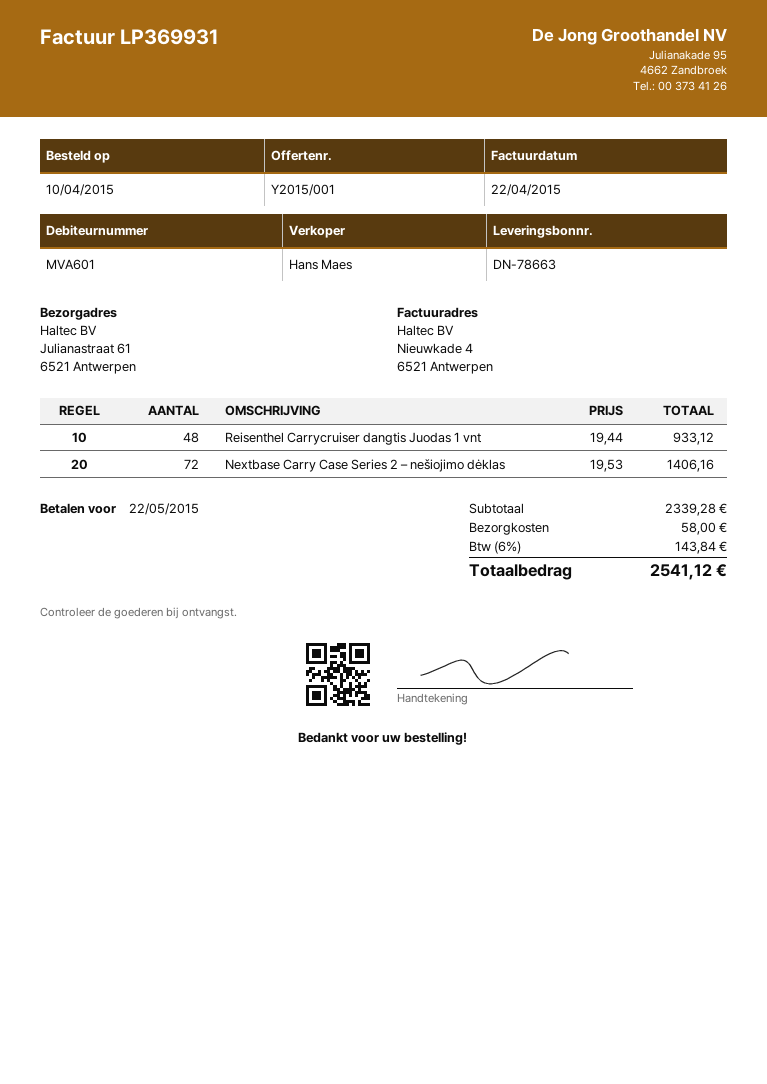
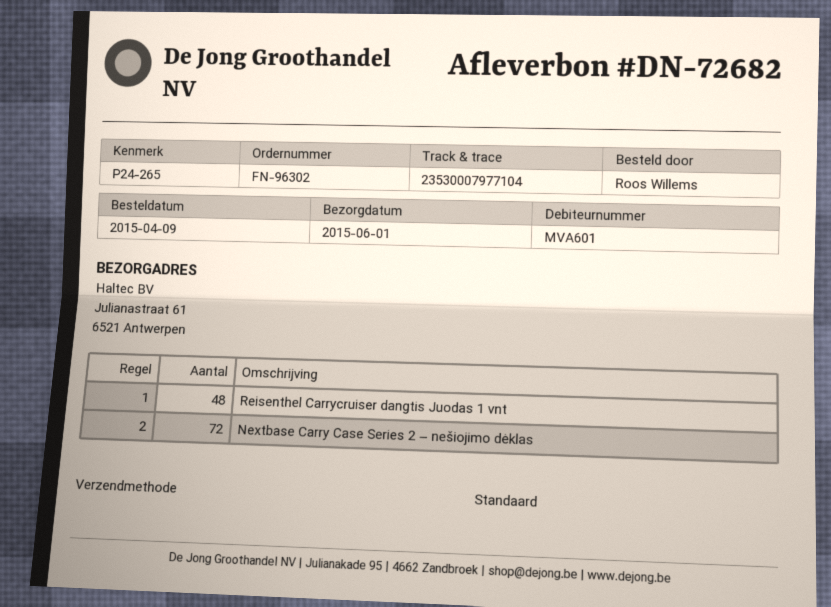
order date: 2015-04-10 -> 2015-04-09
delivery note number: DN-78663 -> DN-72682

